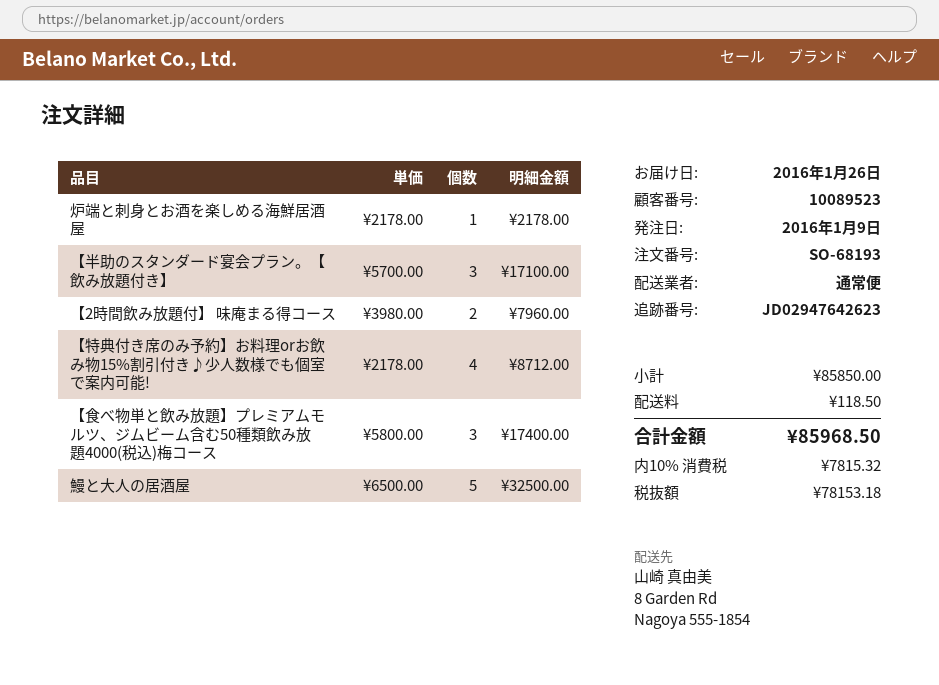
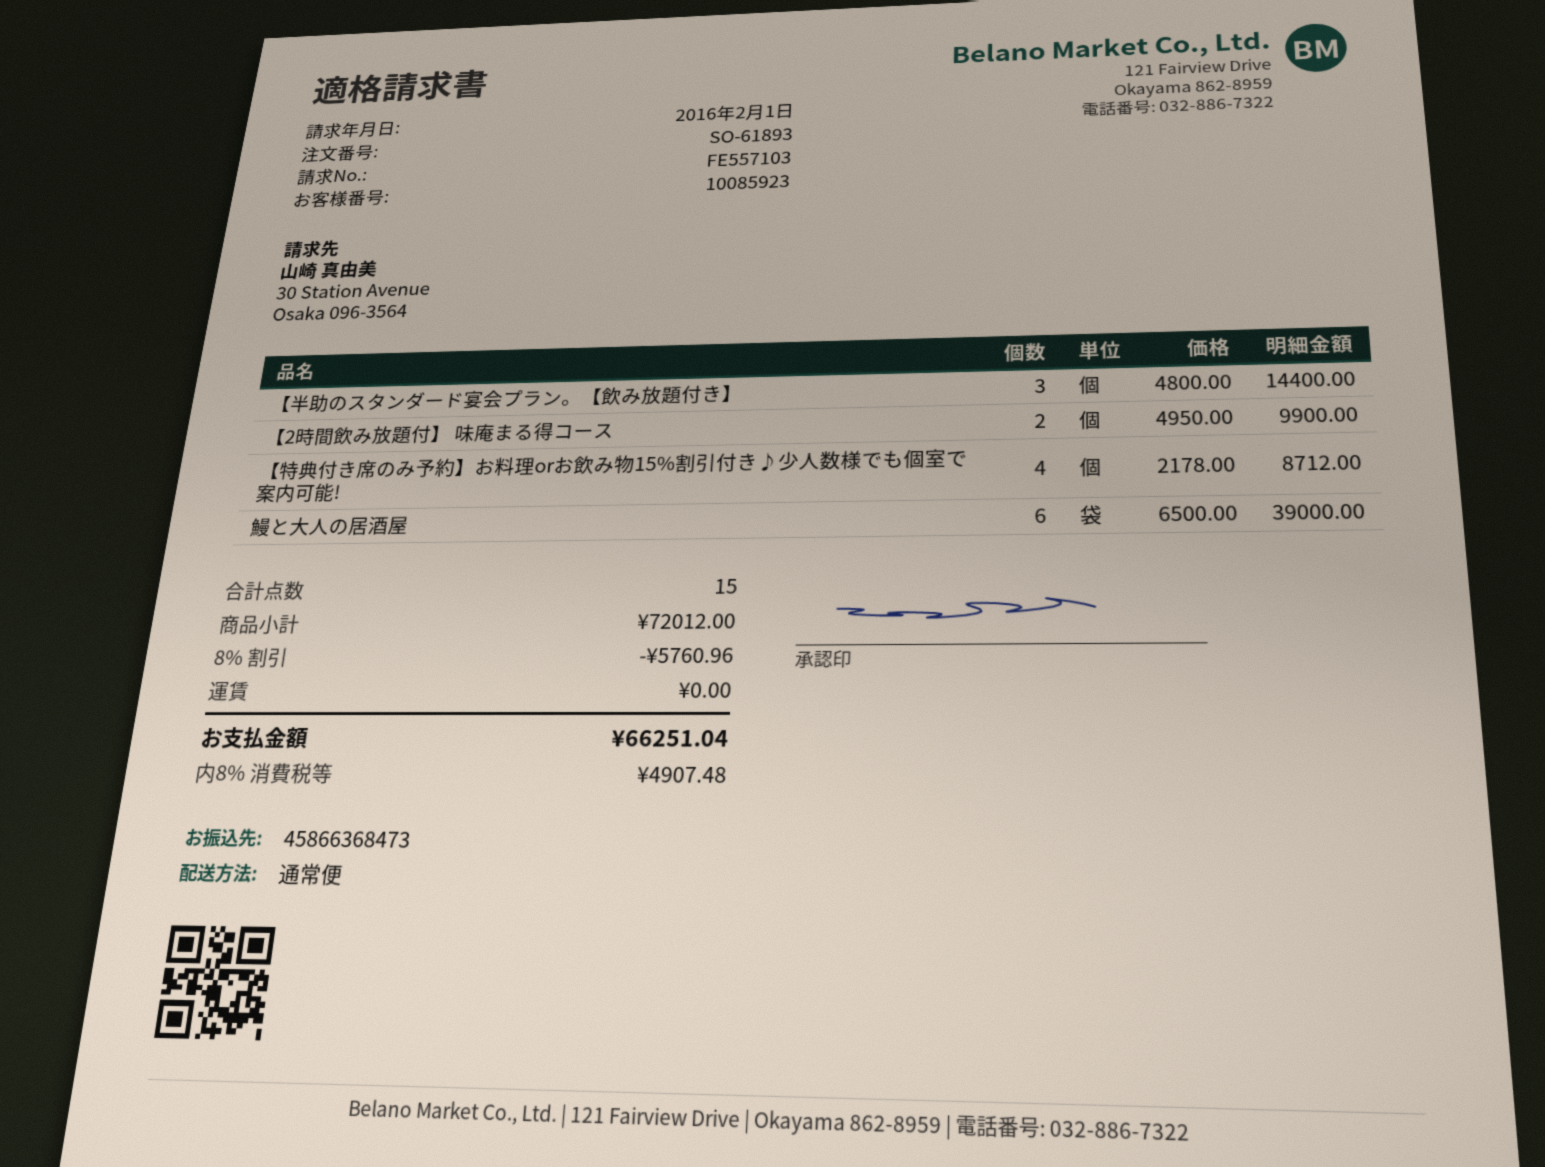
order number: SO-68193 -> SO-61893
customer number: 10089523 -> 10085923
炉端と刺身とお酒を楽しめる海鮮居酒屋: 1 x 2178.00 = 2178.00 -> none
【半助のスタンダード宴会プラン。【飲み放題付き】: 3 x 5700.00 = 17100.00 -> 3 x 4800.00 = 14400.00
【2時間飲み放題付】 味庵まる得コース: 2 x 3980.00 = 7960.00 -> 2 x 4950.00 = 9900.00
【食べ物単と飲み放題】プレミアムモルツ、ジムビーム含む50種類飲み放題4000(税込)梅コース: 3 x 5800.00 = 17400.00 -> none
鰻と大人の居酒屋: 5 x 6500.00 = 32500.00 -> 6 x 6500.00 = 39000.00
subtotal: 85850.00 -> 72012.00
discount: none -> 8% = 5760.96
shipping: 118.50 -> 0.00
tax: 10% = 7815.32 -> 8% = 4907.48
total: 85968.50 -> 66251.04

